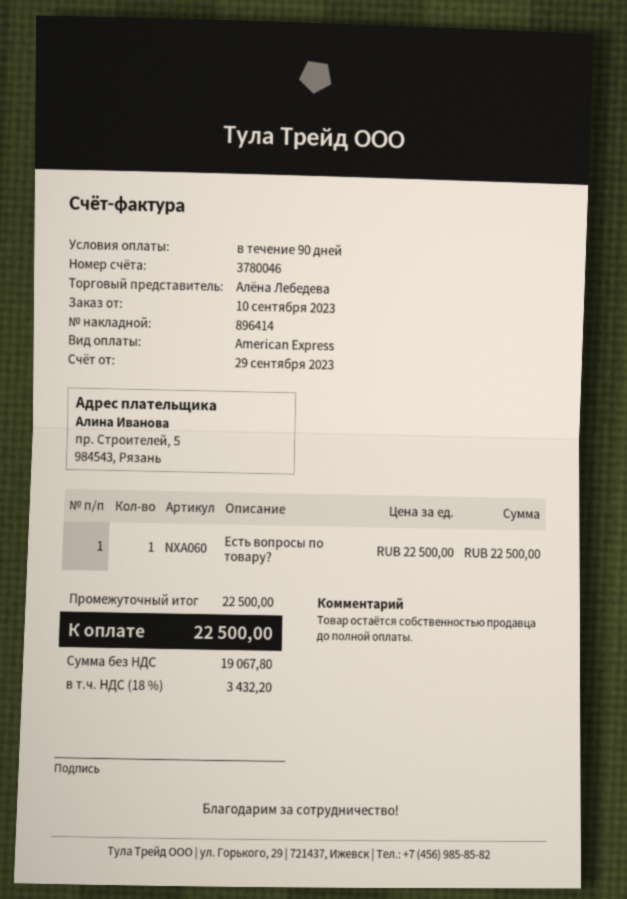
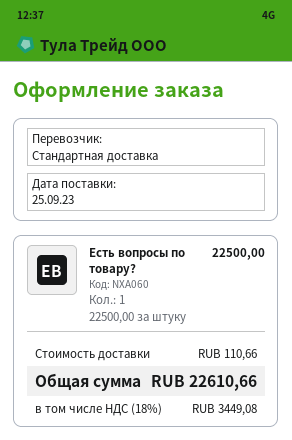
shipping: none -> 110.66
tax: 18% = 3432.20 -> 18% = 3449.08
total: 22500.00 -> 22610.66

